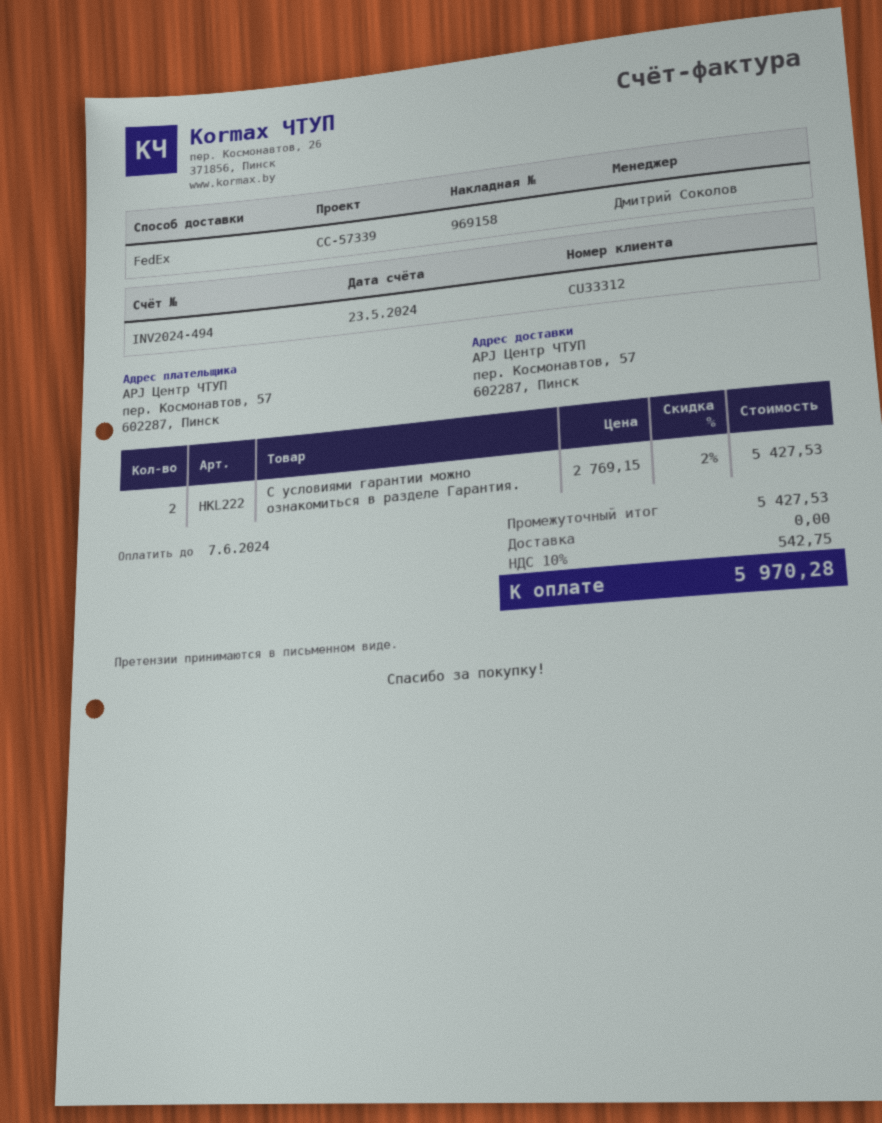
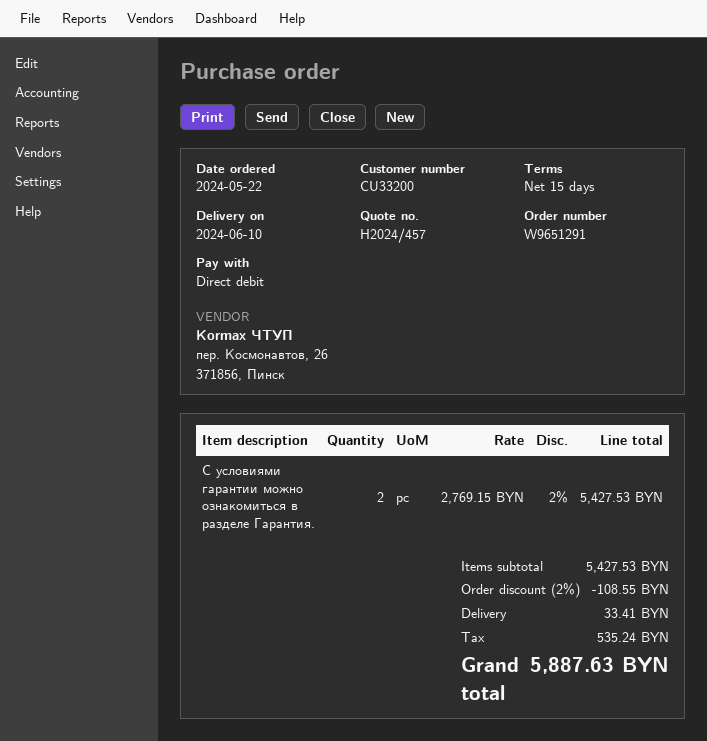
customer number: CU33312 -> CU33200
discount: none -> 2% = 108.55
shipping: 0.00 -> 33.41
tax: 542.75 -> 535.24
total: 5970.28 -> 5887.63

